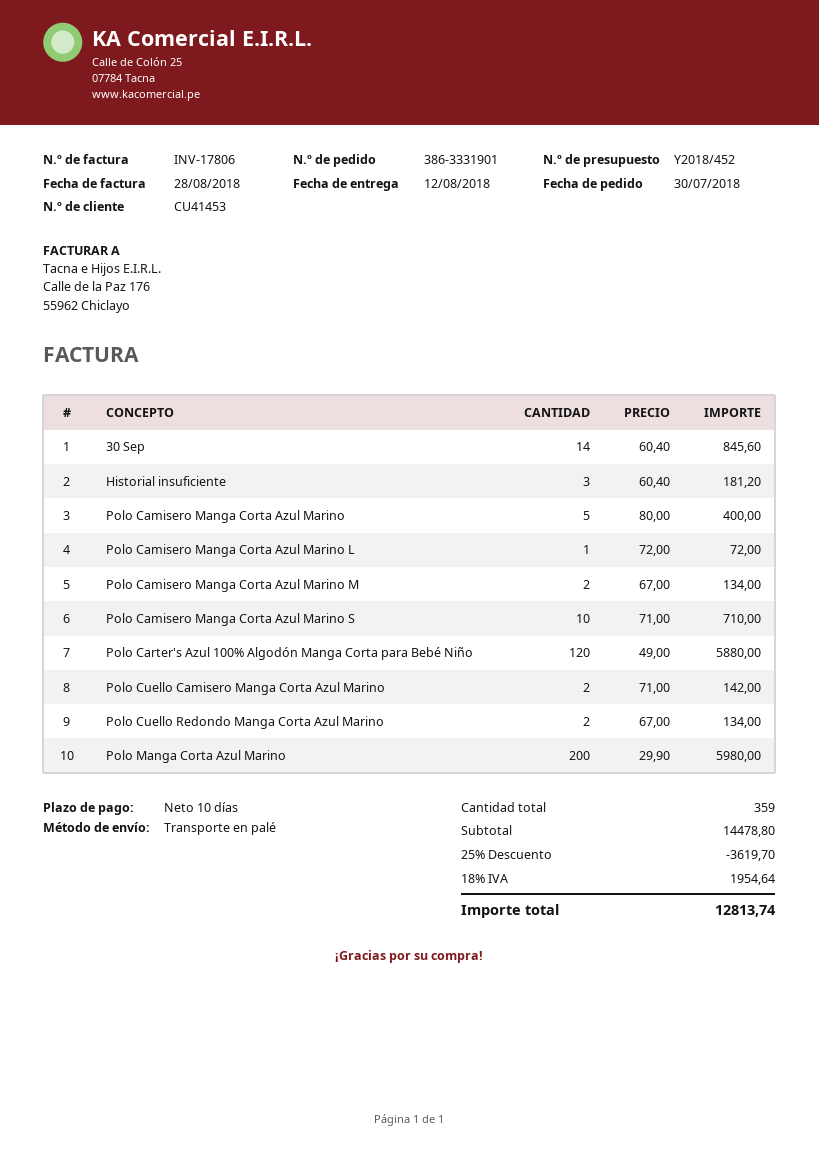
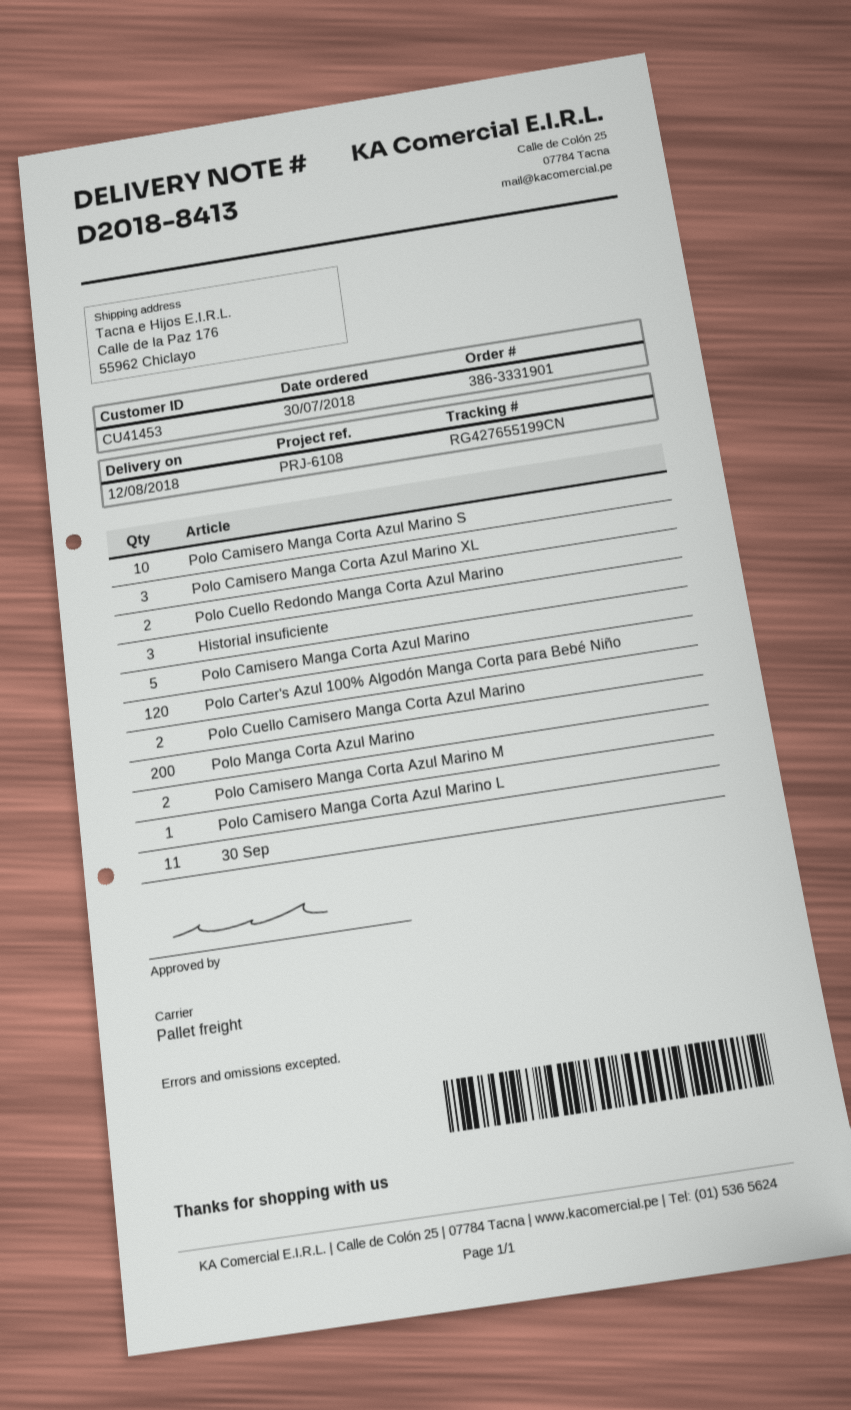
30 Sep: 14 -> 11
Polo Camisero Manga Corta Azul Marino XL: none -> 3

